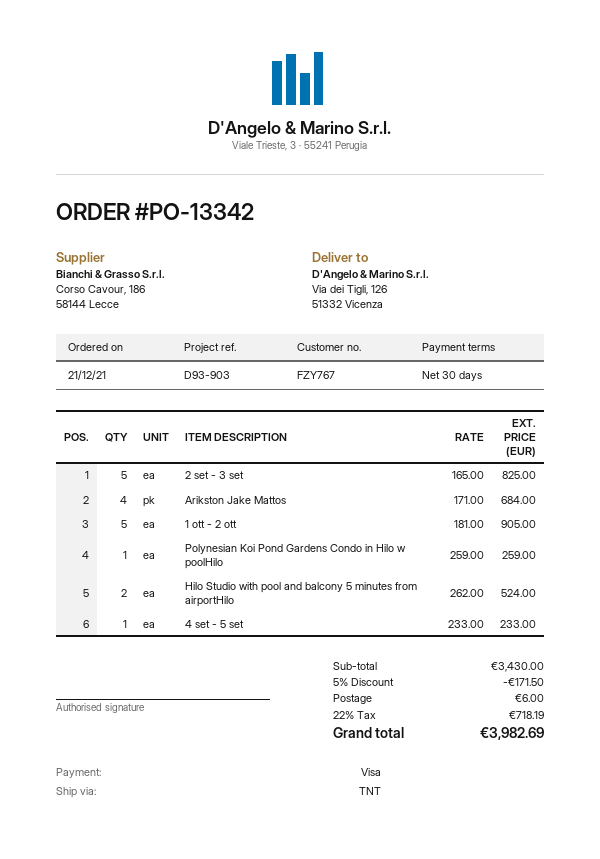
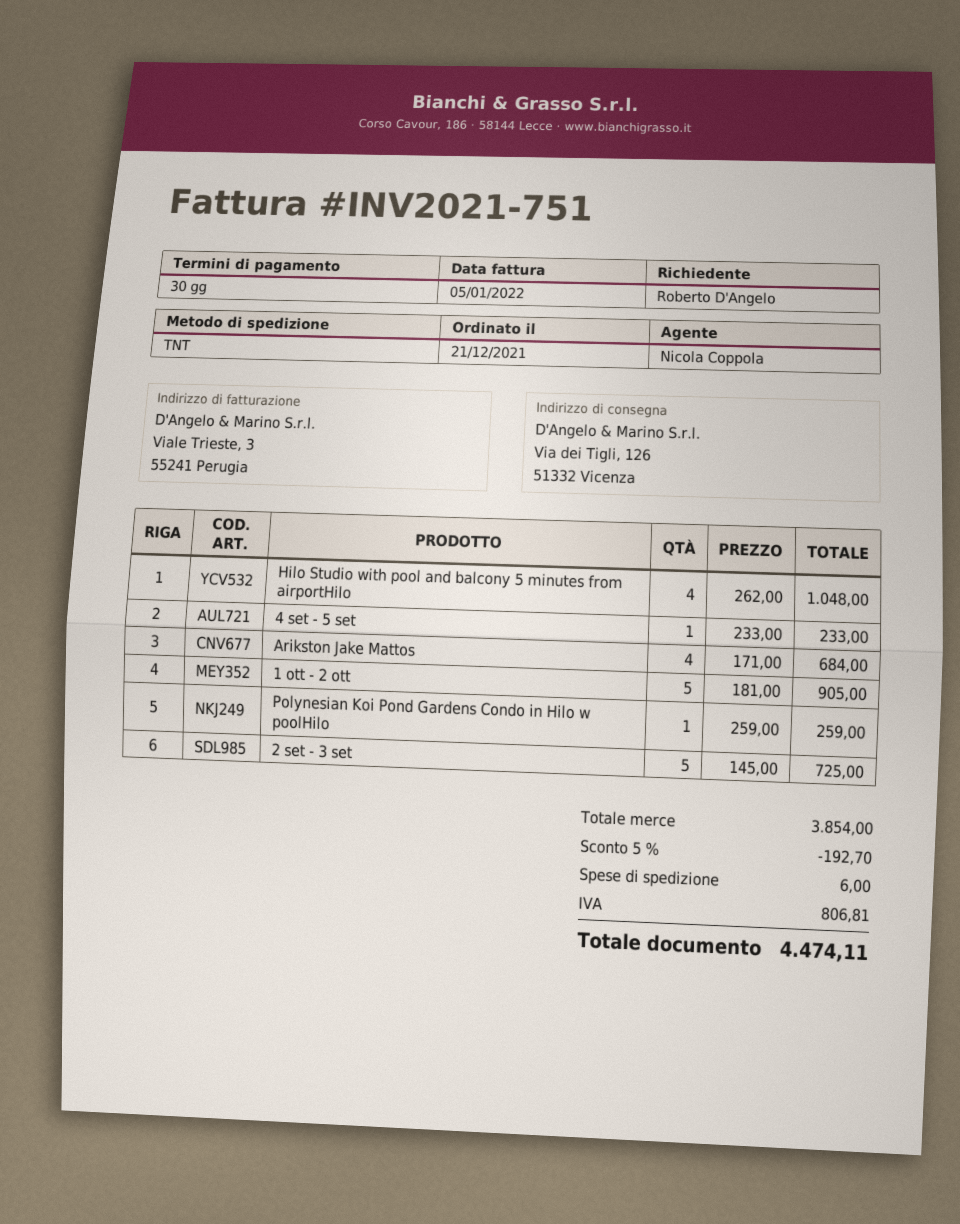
2 set - 3 set: 5 x 165.00 = 825.00 -> 5 x 145.00 = 725.00
Hilo Studio with pool and balcony 5 minutes from airportHilo: 2 x 262.00 = 524.00 -> 4 x 262.00 = 1048.00
subtotal: 3430.00 -> 3854.00
discount: 5% = 171.50 -> 5% = 192.70
tax: 718.19 -> 806.81
total: 3982.69 -> 4474.11

